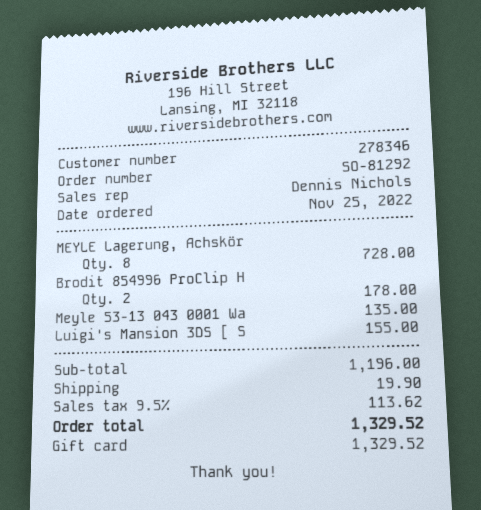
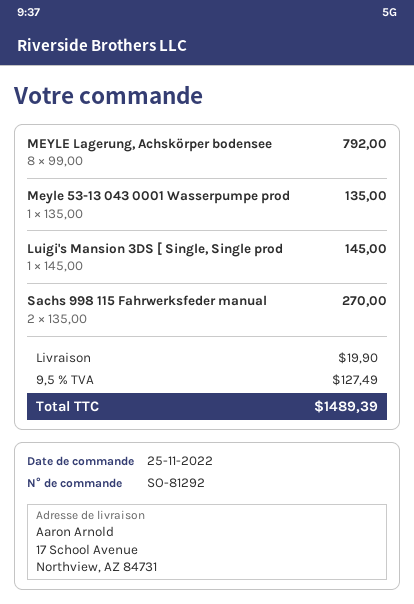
MEYLE Lagerung, Achskör: 8 for 728.00 -> 8 for 792.00
Brodit 854996 ProClip H: 2 for 178.00 -> none
Luigi's Mansion 3DS [ S: 1 for 155.00 -> 1 for 145.00
Sachs 998 115 Fahrwerksfeder manual: none -> 2 for 270.00
tax: 9.5% = 113.62 -> 9.5% = 127.49
total: 1329.52 -> 1489.39

